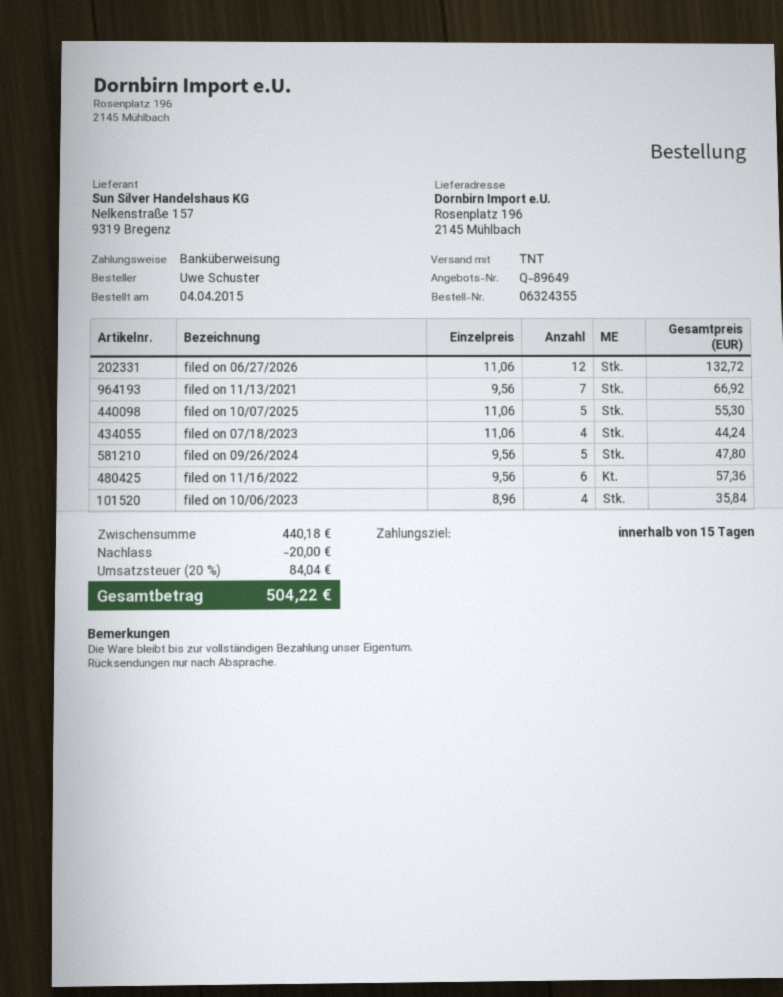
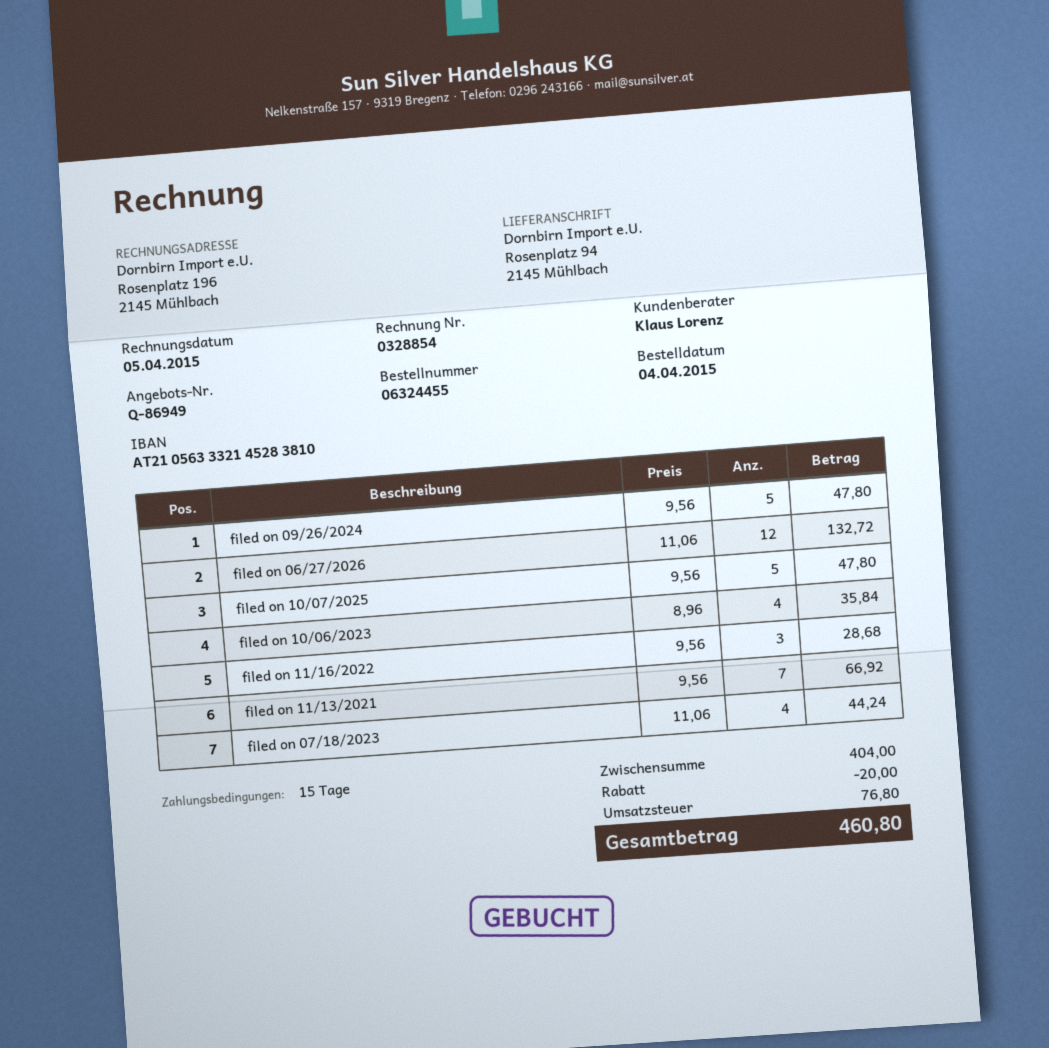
quote number: Q-89649 -> Q-86949
order number: 06324355 -> 06324455
ship to: Rosenplatz 196, 2145 Mühlbach -> Rosenplatz 94, 2145 Mühlbach
filed on 10/07/2025: 5 x 11.06 = 55.30 -> 5 x 9.56 = 47.80
filed on 11/16/2022: 6 x 9.56 = 57.36 -> 3 x 9.56 = 28.68
subtotal: 440.18 -> 404.00
tax: 84.04 -> 76.80
total: 504.22 -> 460.80

